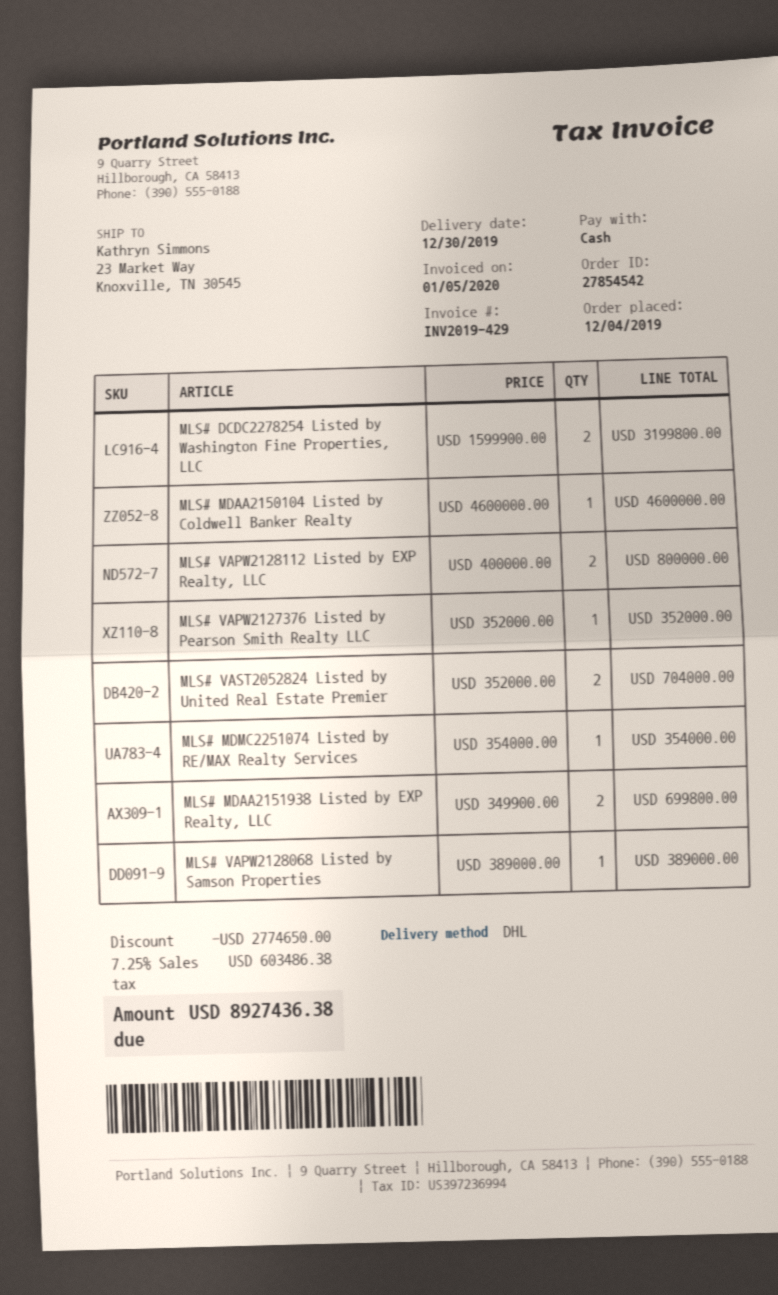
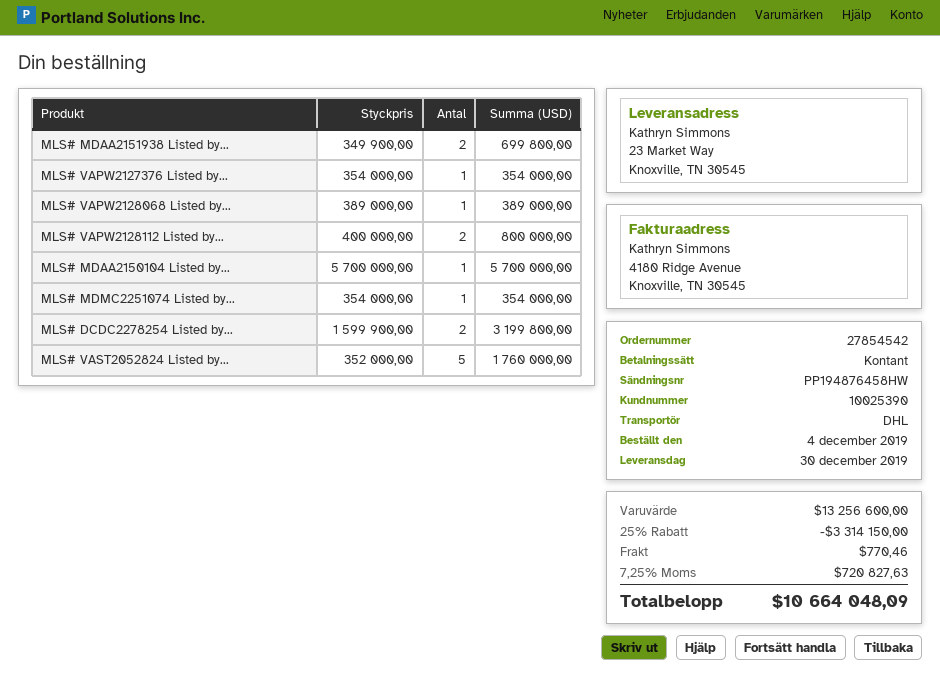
MLS# MDAA2150104 Listed by Coldwell Banker Realty: 1 x 4600000.00 = 4600000.00 -> 1 x 5700000.00 = 5700000.00
MLS# VAPW2127376 Listed by Pearson Smith Realty LLC: 1 x 352000.00 = 352000.00 -> 1 x 354000.00 = 354000.00
MLS# VAST2052824 Listed by United Real Estate Premier: 2 x 352000.00 = 704000.00 -> 5 x 352000.00 = 1760000.00
discount: 2774650.00 -> 3314150.00
shipping: none -> 770.46
tax: 7.25% = 603486.38 -> 7.25% = 720827.63
total: 8927436.38 -> 10664048.09

